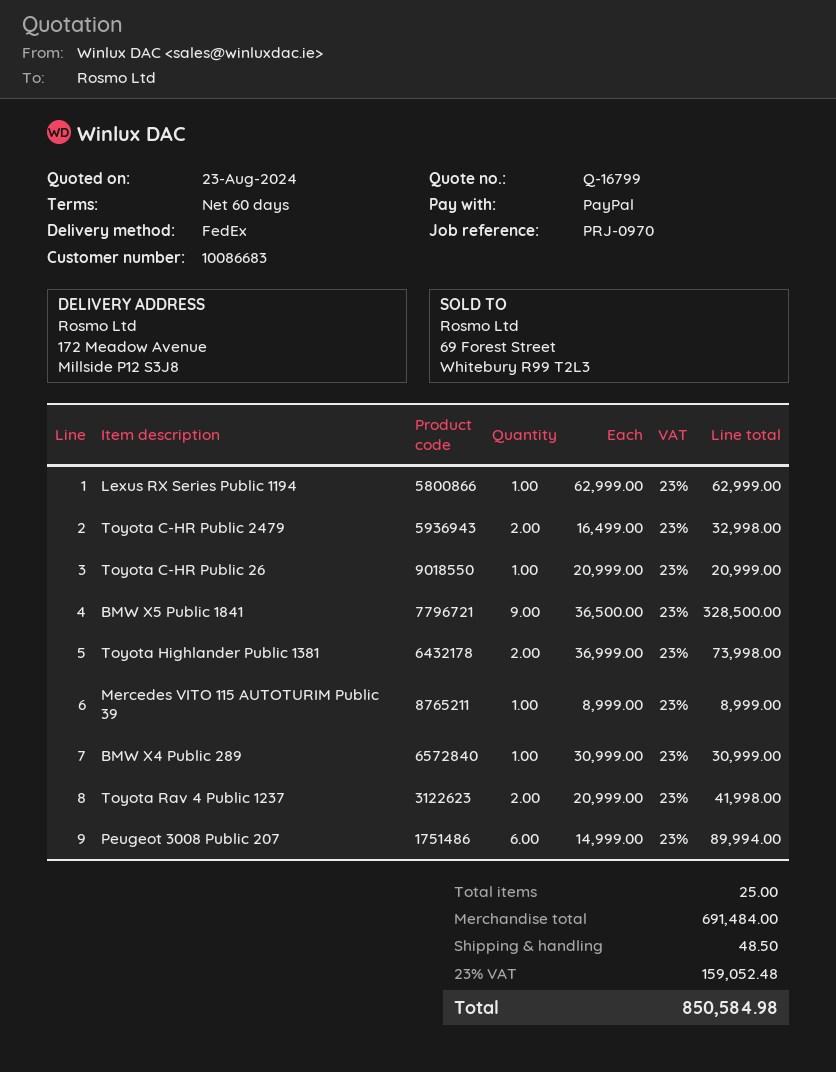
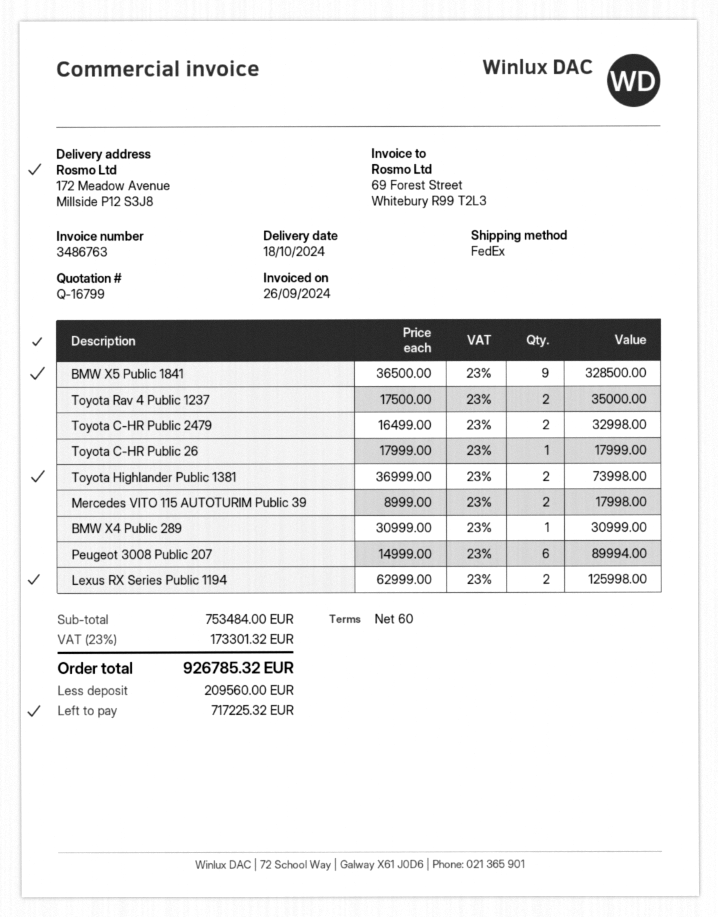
Lexus RX Series Public 1194: 1 x 62999.00 = 62999.00 -> 2 x 62999.00 = 125998.00
Toyota C-HR Public 26: 1 x 20999.00 = 20999.00 -> 1 x 17999.00 = 17999.00
Mercedes VITO 115 AUTOTURIM Public 39: 1 x 8999.00 = 8999.00 -> 2 x 8999.00 = 17998.00
Toyota Rav 4 Public 1237: 2 x 20999.00 = 41998.00 -> 2 x 17500.00 = 35000.00
subtotal: 691484.00 -> 753484.00
shipping: 48.50 -> none
tax: 23% = 159052.48 -> 23% = 173301.32
total: 850584.98 -> 926785.32

